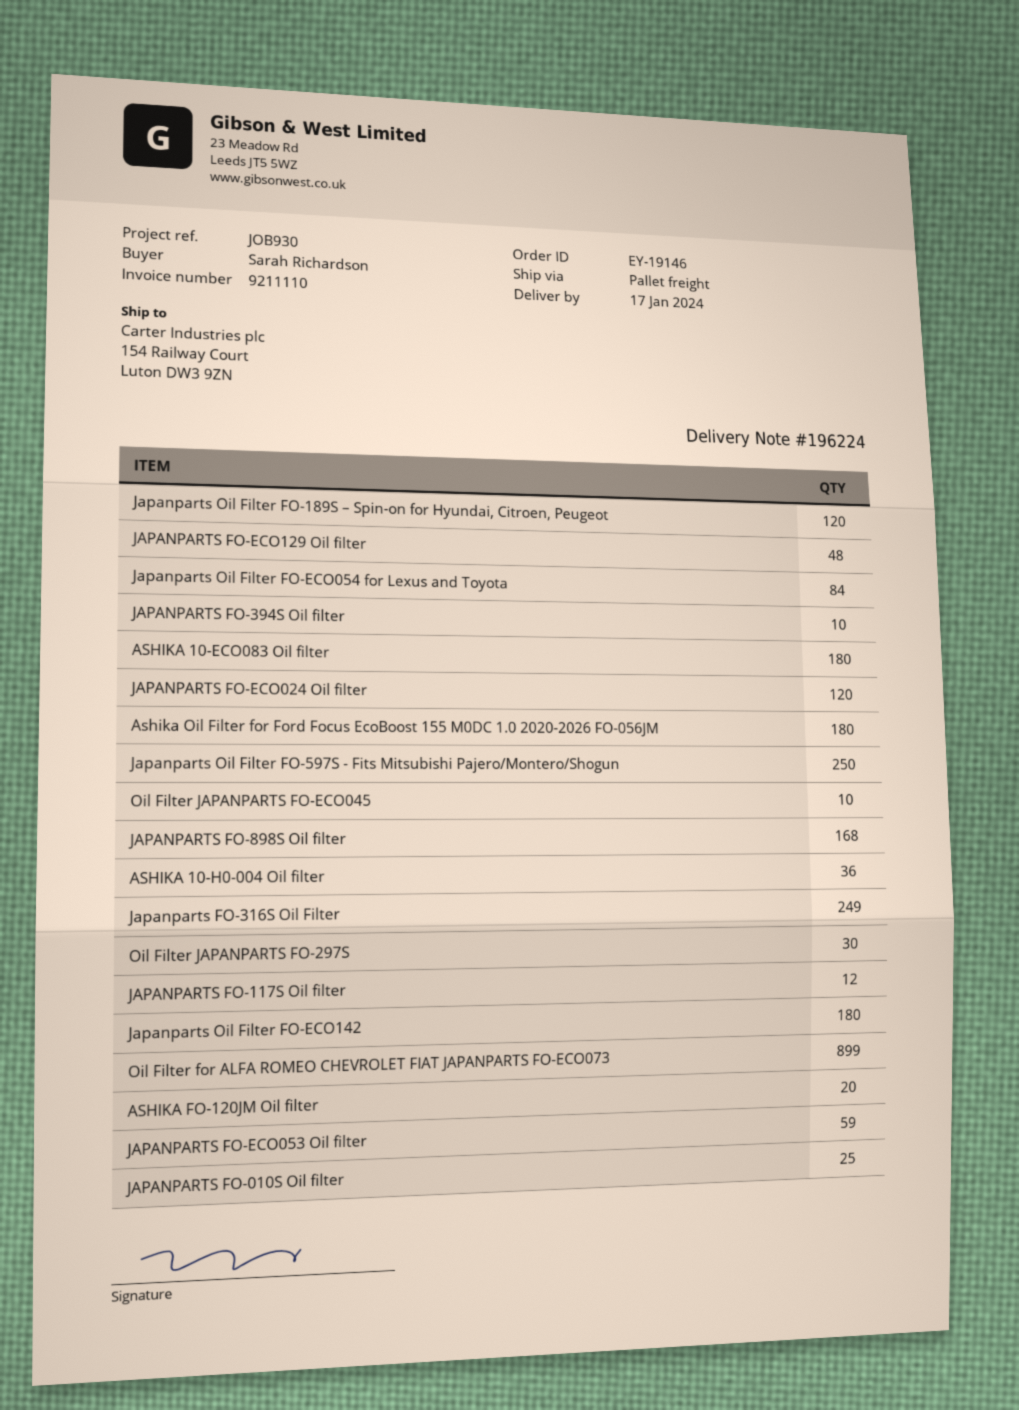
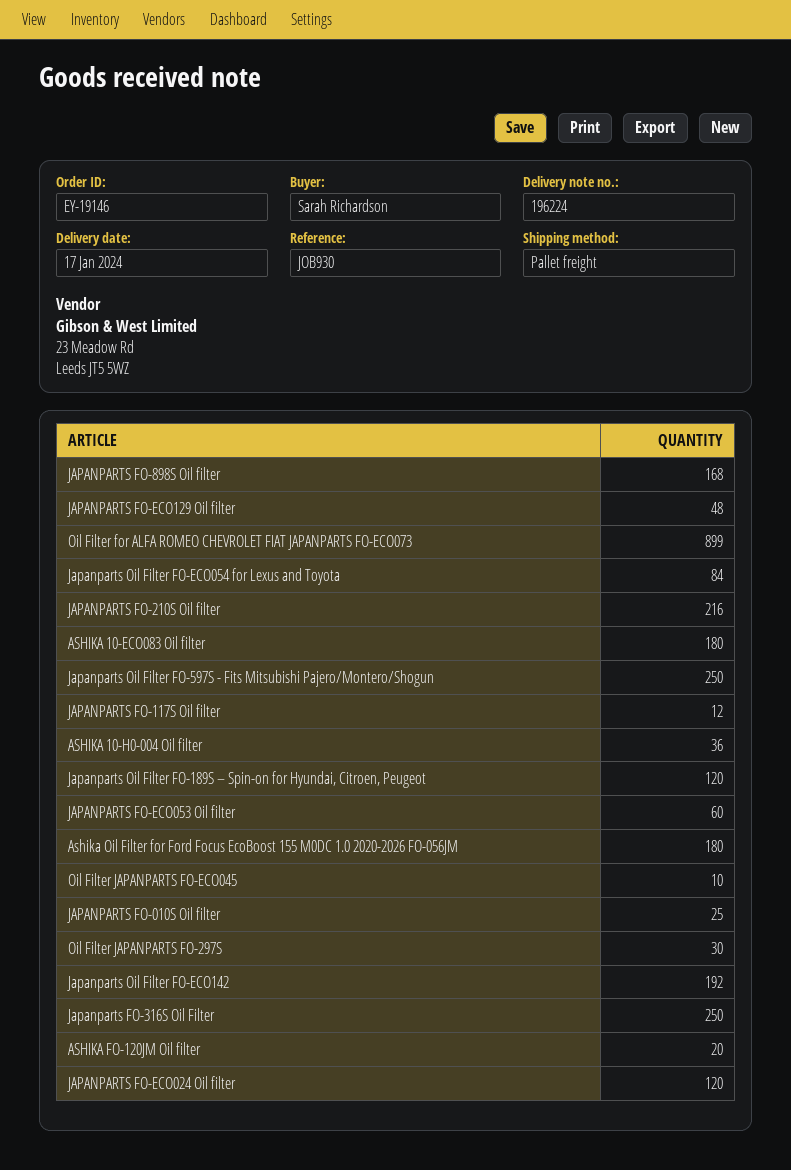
JAPANPARTS FO-394S Oil filter: 10 -> none
Japanparts FO-316S Oil Filter: 249 -> 250
Japanparts Oil Filter FO-ECO142: 180 -> 192
JAPANPARTS FO-ECO053 Oil filter: 59 -> 60
JAPANPARTS FO-210S Oil filter: none -> 216

